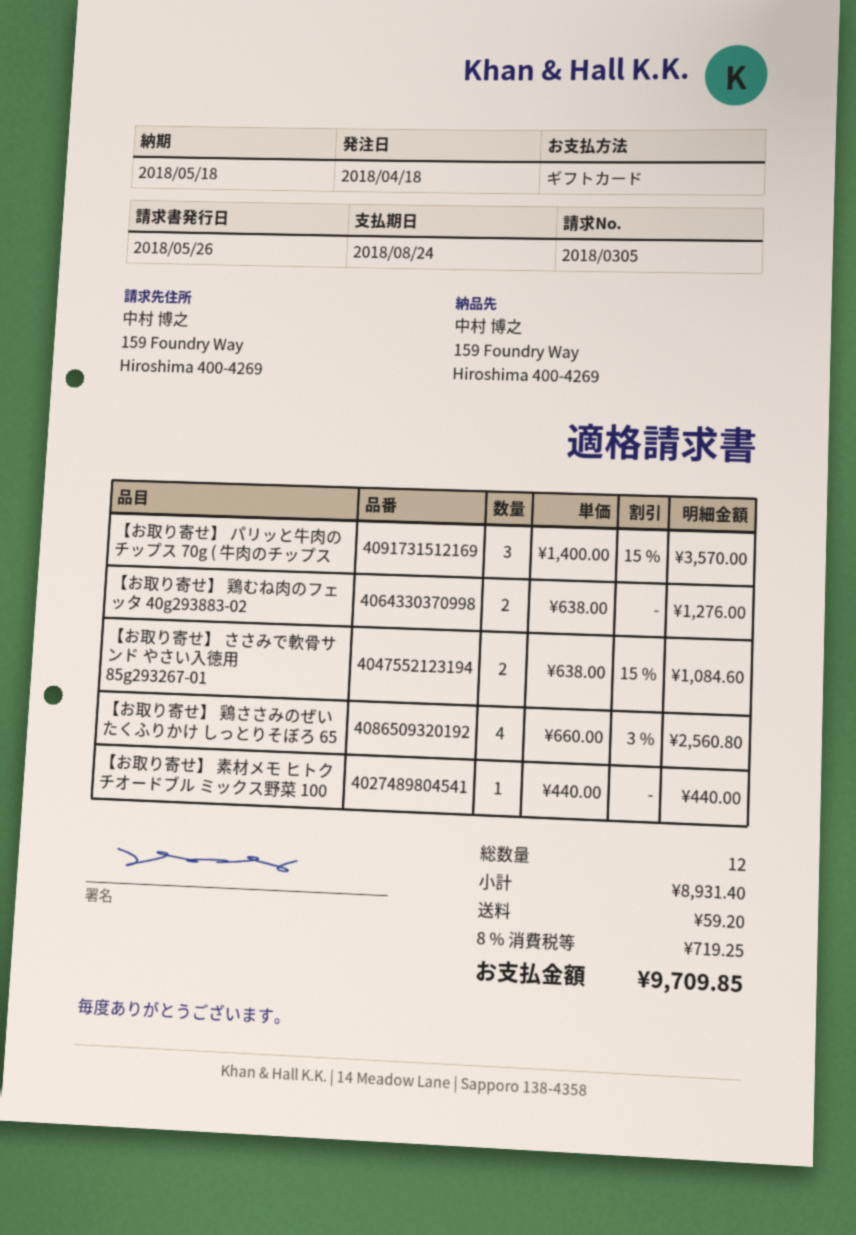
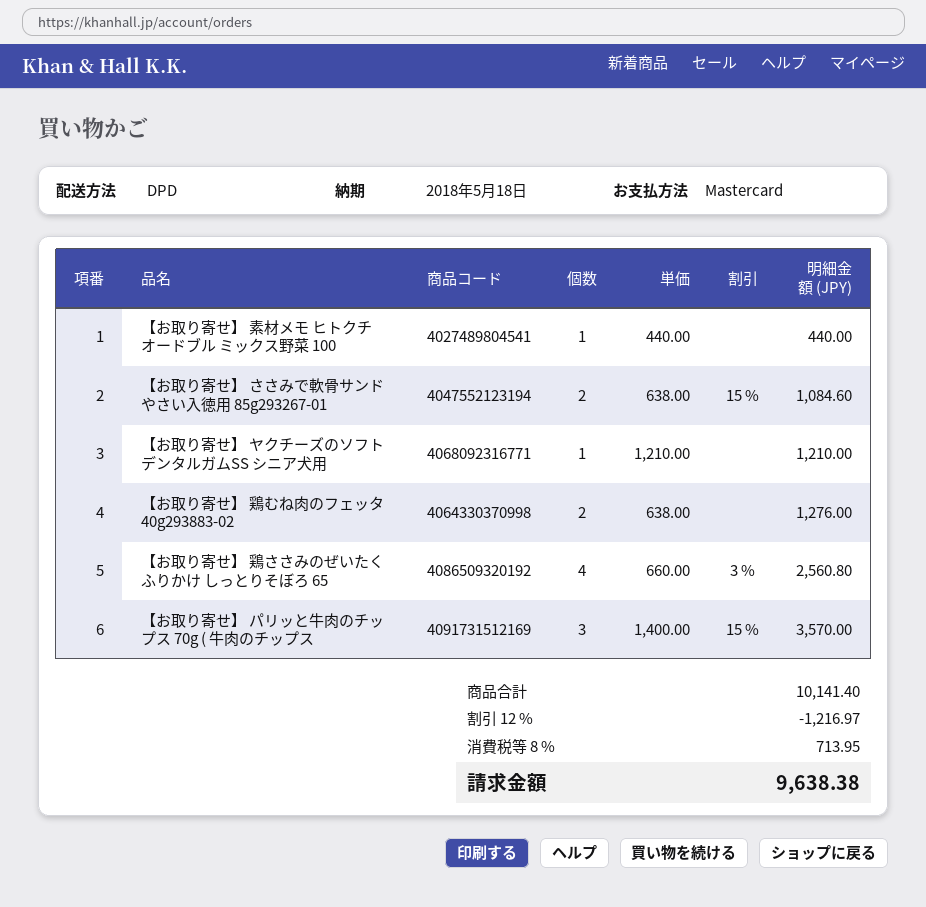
payment method: gift card -> Mastercard
【お取り寄せ】 ヤクチーズのソフトデンタルガムSS シニア犬用: none -> 1 x 1210.00 = 1210.00
subtotal: 8931.40 -> 10141.40
discount: none -> 12% = 1216.97
shipping: 59.20 -> none
tax: 8% = 719.25 -> 8% = 713.95
total: 9709.85 -> 9638.38

